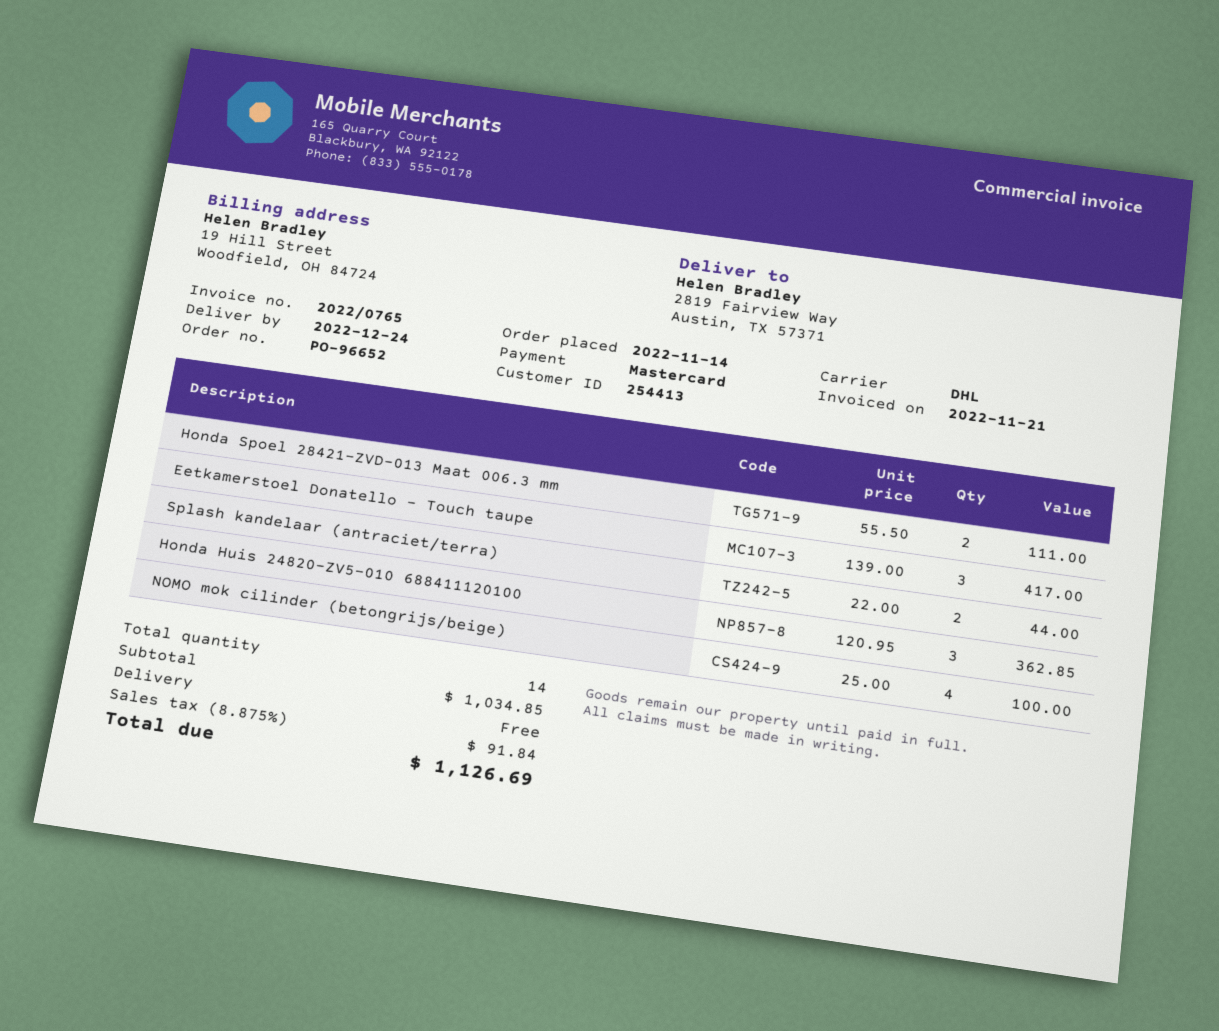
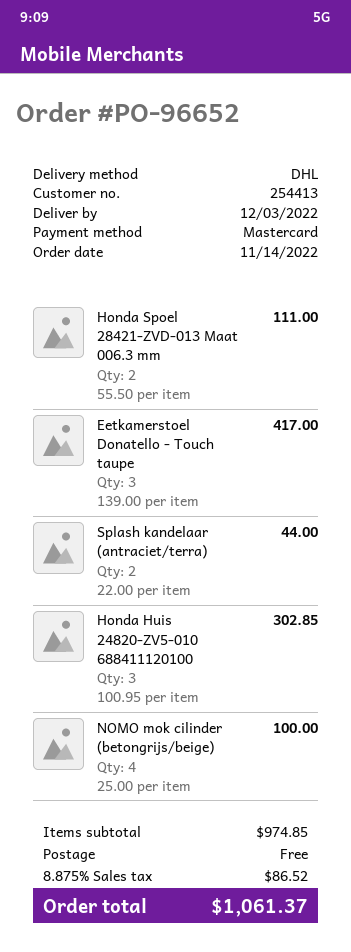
delivery date: 2022-12-24 -> 2022-12-03
Honda Huis 24820-ZV5-010 688411120100: 3 x 120.95 = 362.85 -> 3 x 100.95 = 302.85
subtotal: 1034.85 -> 974.85
tax: 8.875% = 91.84 -> 8.875% = 86.52
total: 1126.69 -> 1061.37

